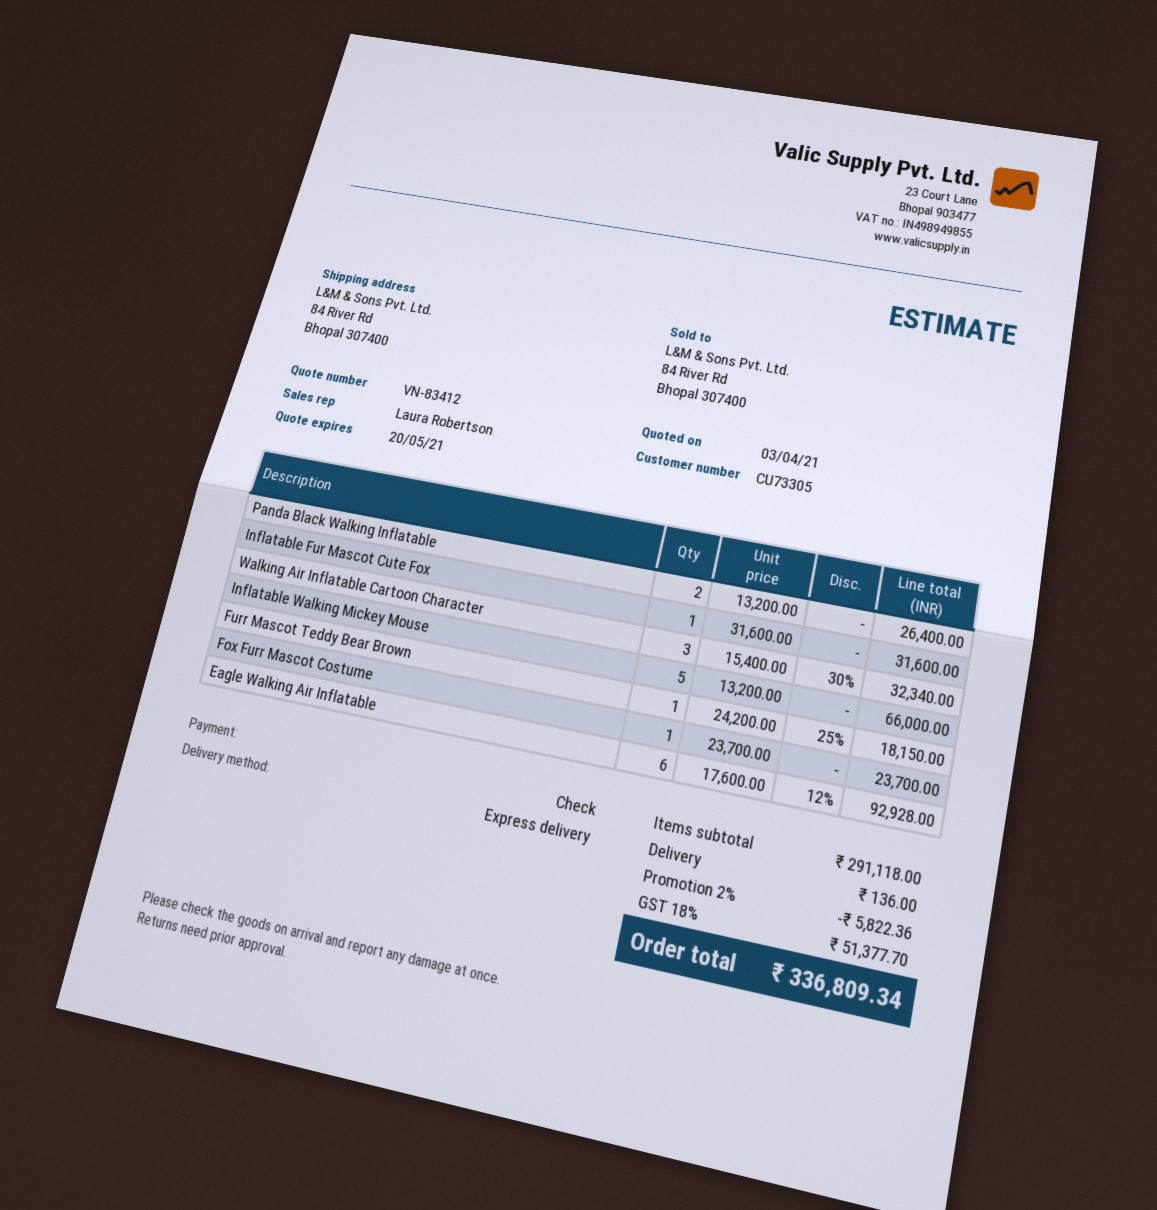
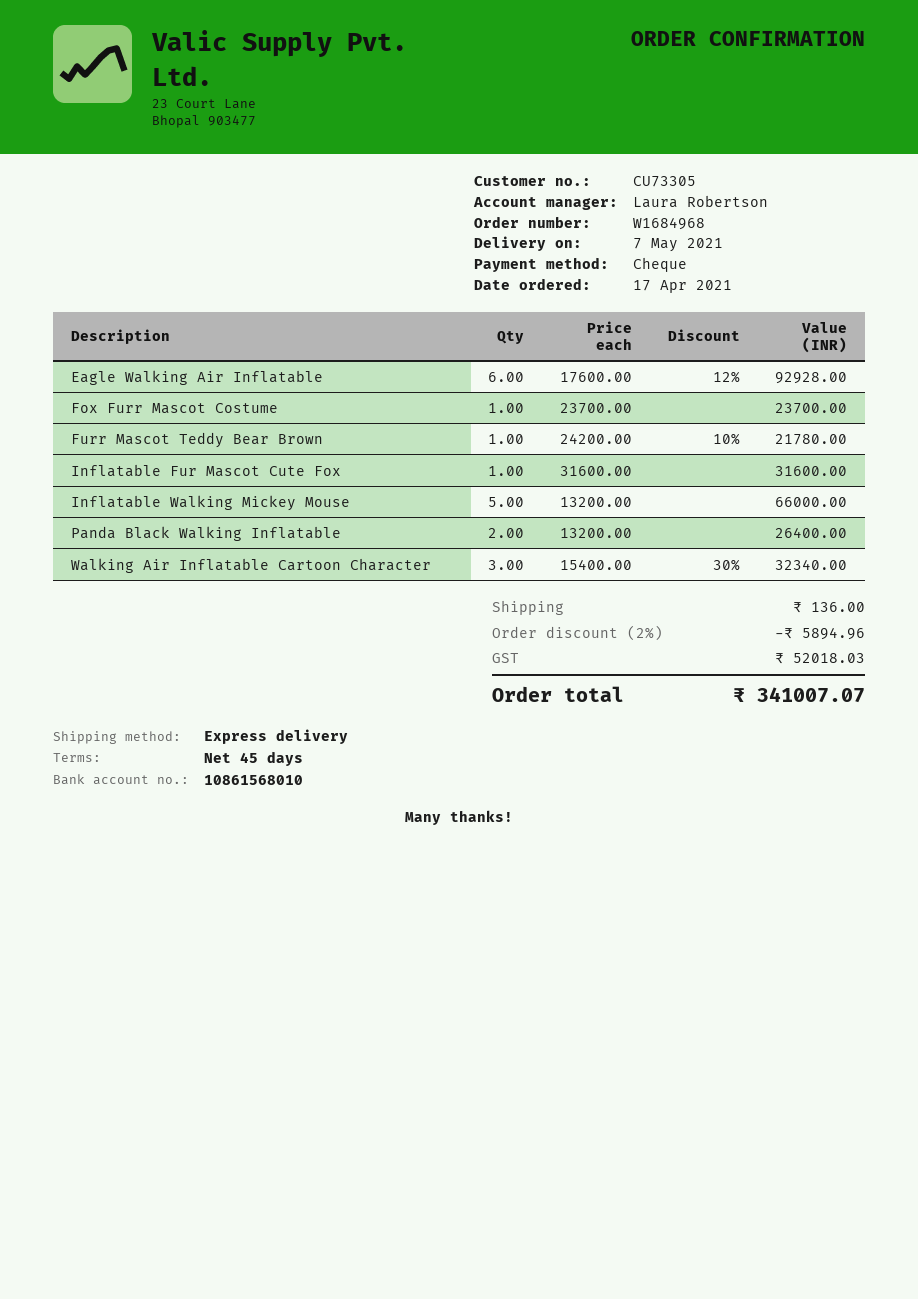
Furr Mascot Teddy Bear Brown: 1 x 24200.00 - 25% = 18150.00 -> 1 x 24200.00 - 10% = 21780.00
discount: 2% = 5822.36 -> 2% = 5894.96
tax: 51377.70 -> 52018.03
total: 336809.34 -> 341007.07

